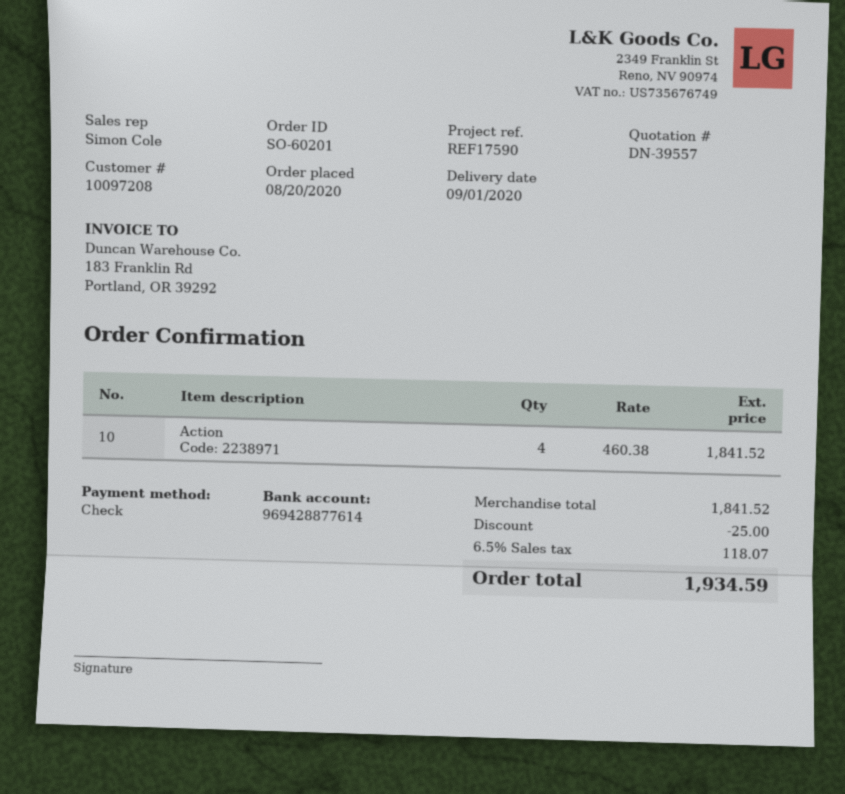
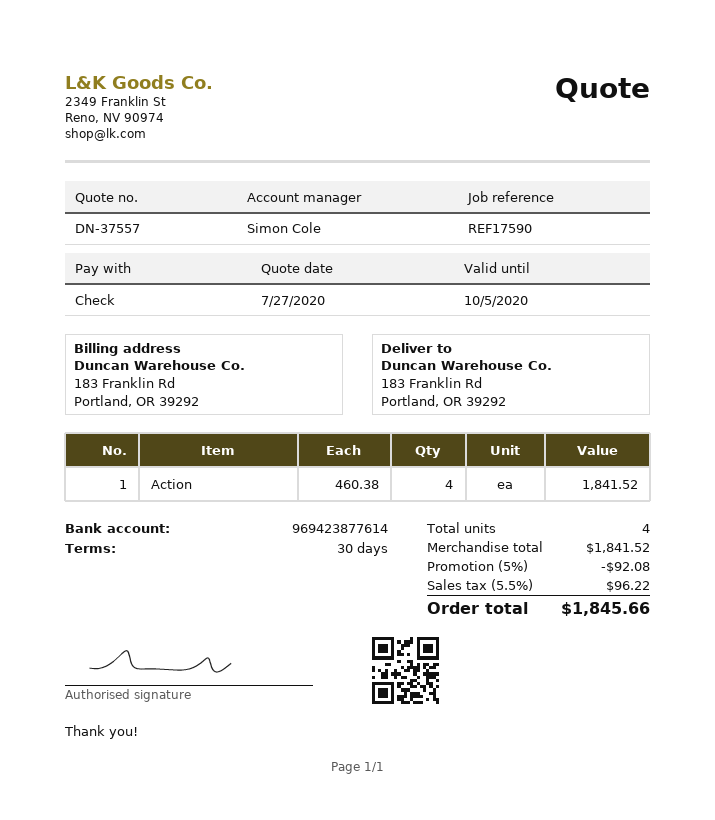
quote number: DN-39557 -> DN-37557
bank account: 969428877614 -> 969423877614
discount: 25.00 -> 92.08
tax: 6.5% = 118.07 -> 5.5% = 96.22
total: 1934.59 -> 1845.66

